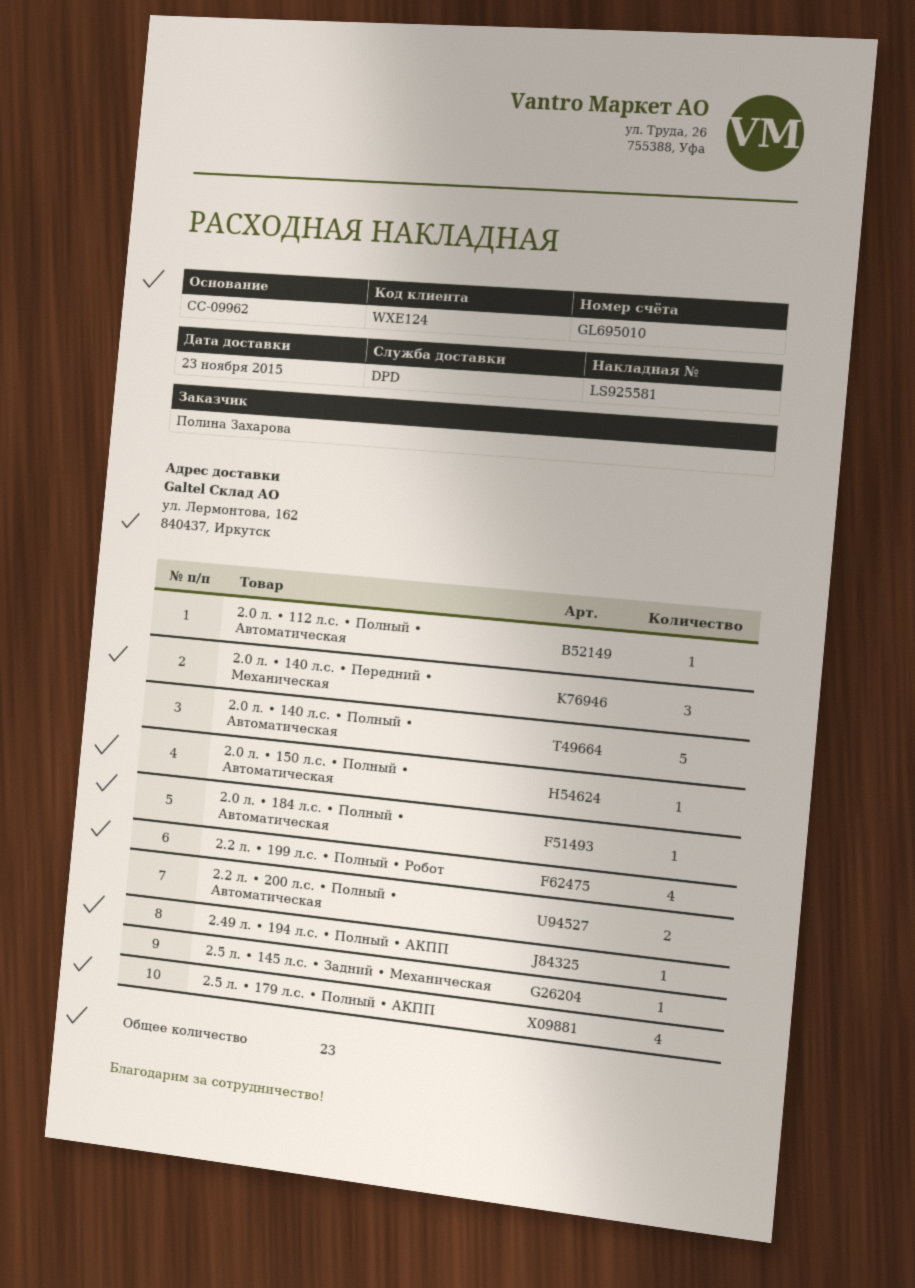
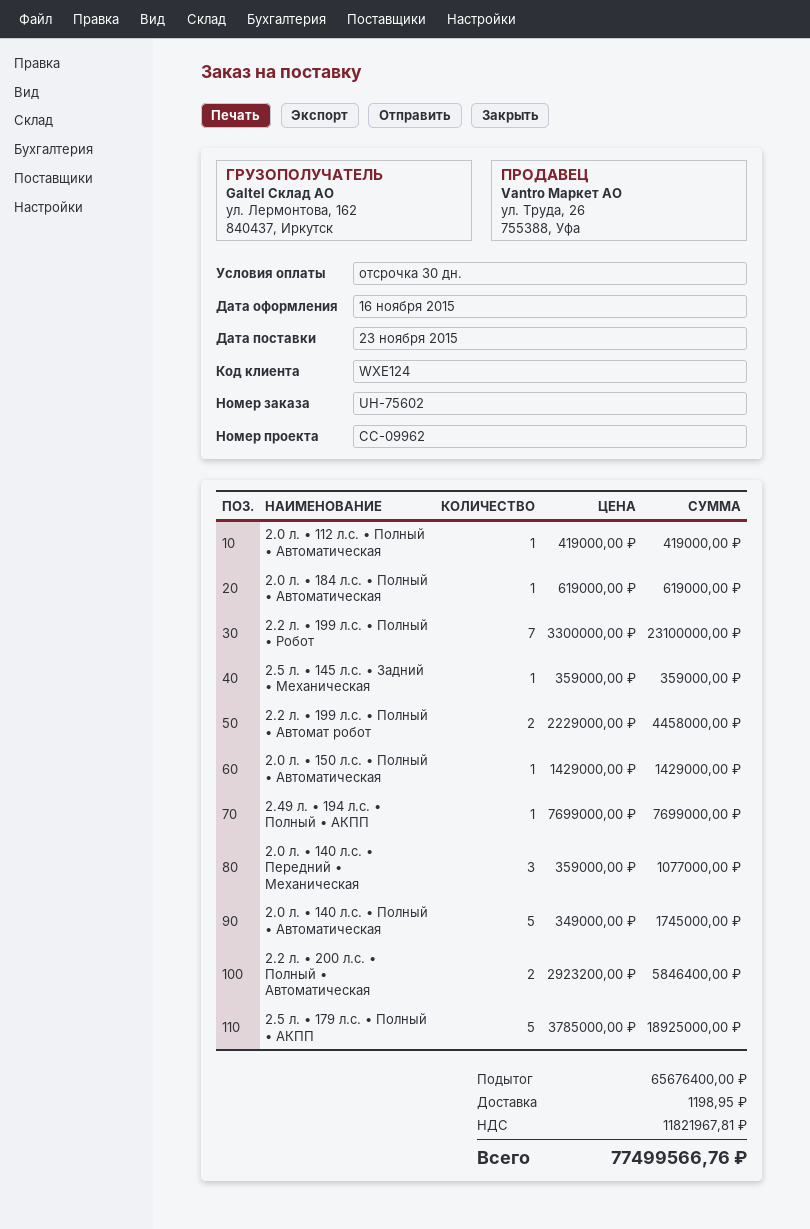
2.2 л. • 199 л.с. • Полный • Робот: 4 -> 7
2.5 л. • 179 л.с. • Полный • АКПП: 4 -> 5
2.2 л. • 199 л.с. • Полный • Автомат робот: none -> 2

